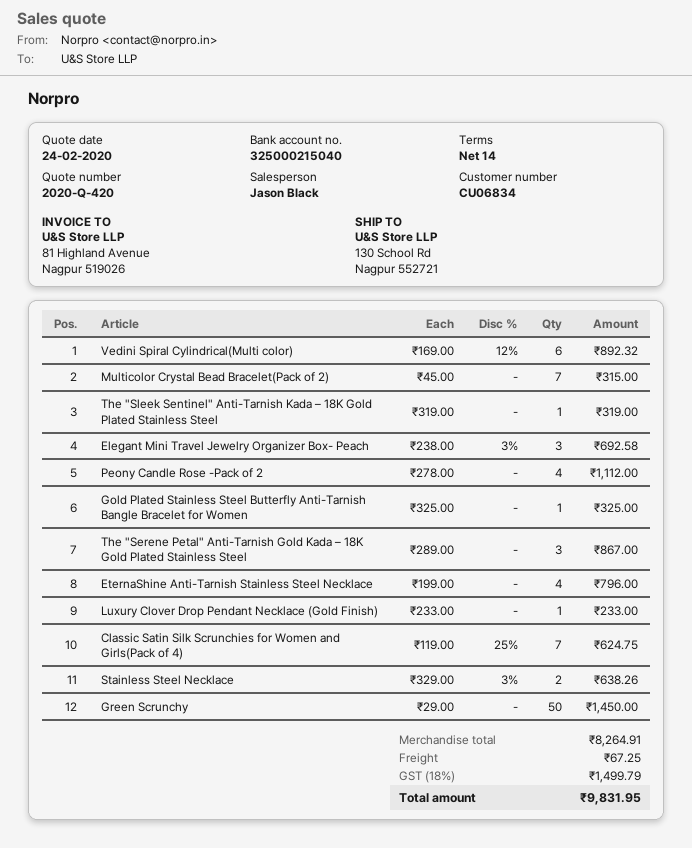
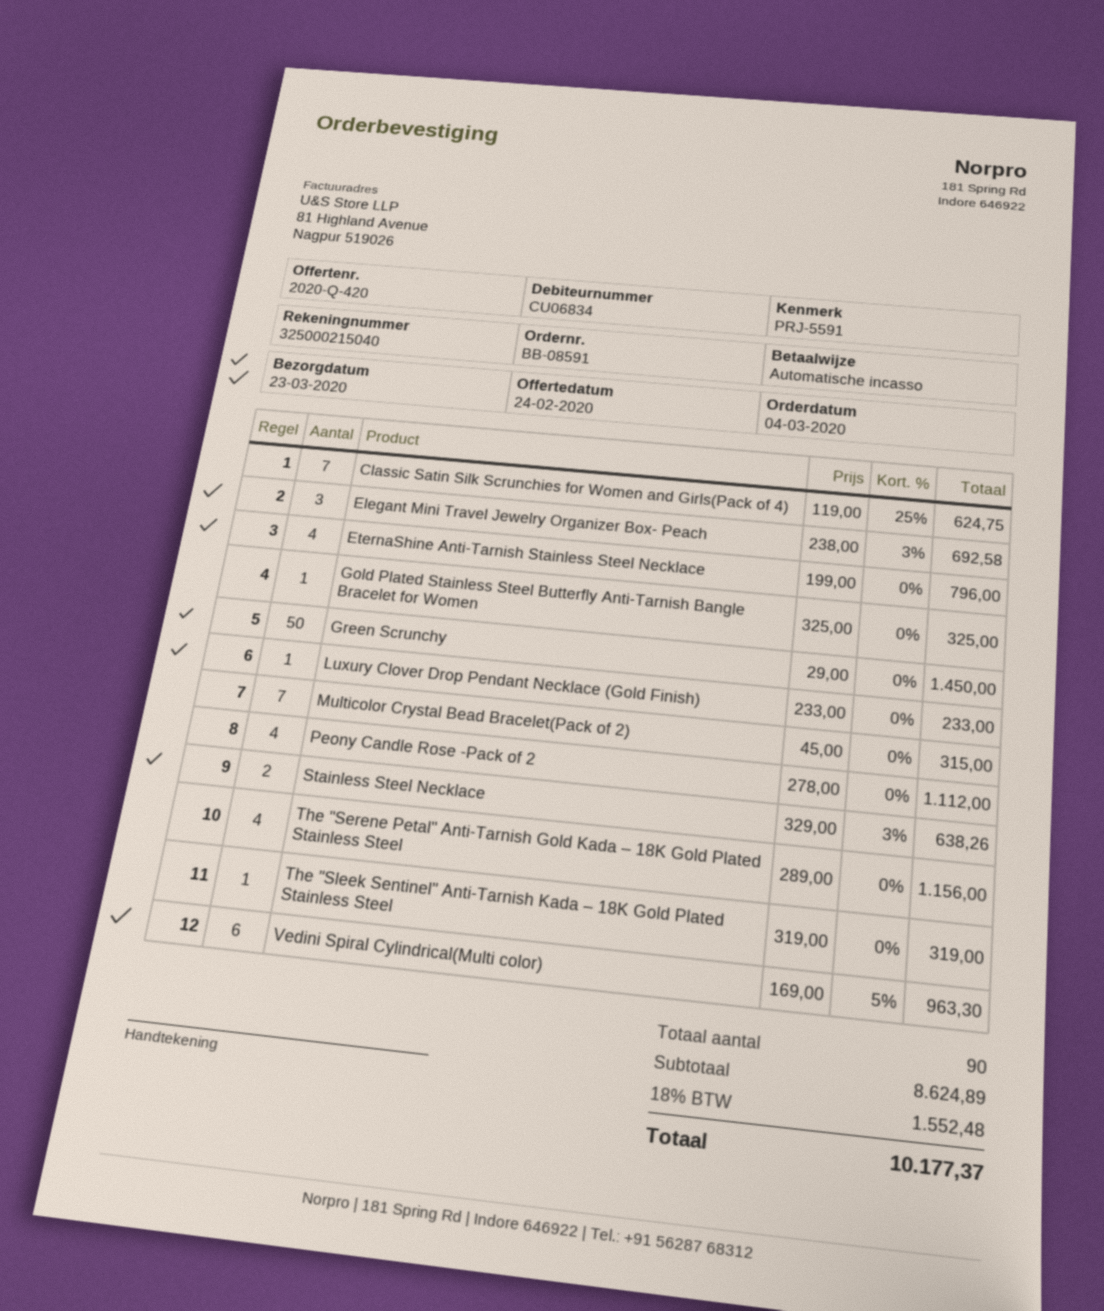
Vedini Spiral Cylindrical(Multi color): 6 x 169.00 - 12% = 892.32 -> 6 x 169.00 - 5% = 963.30
The "Serene Petal" Anti-Tarnish Gold Kada – 18K Gold Plated Stainless Steel: 3 x 289.00 = 867.00 -> 4 x 289.00 = 1156.00
subtotal: 8264.91 -> 8624.89
shipping: 67.25 -> none
tax: 18% = 1499.79 -> 18% = 1552.48
total: 9831.95 -> 10177.37

